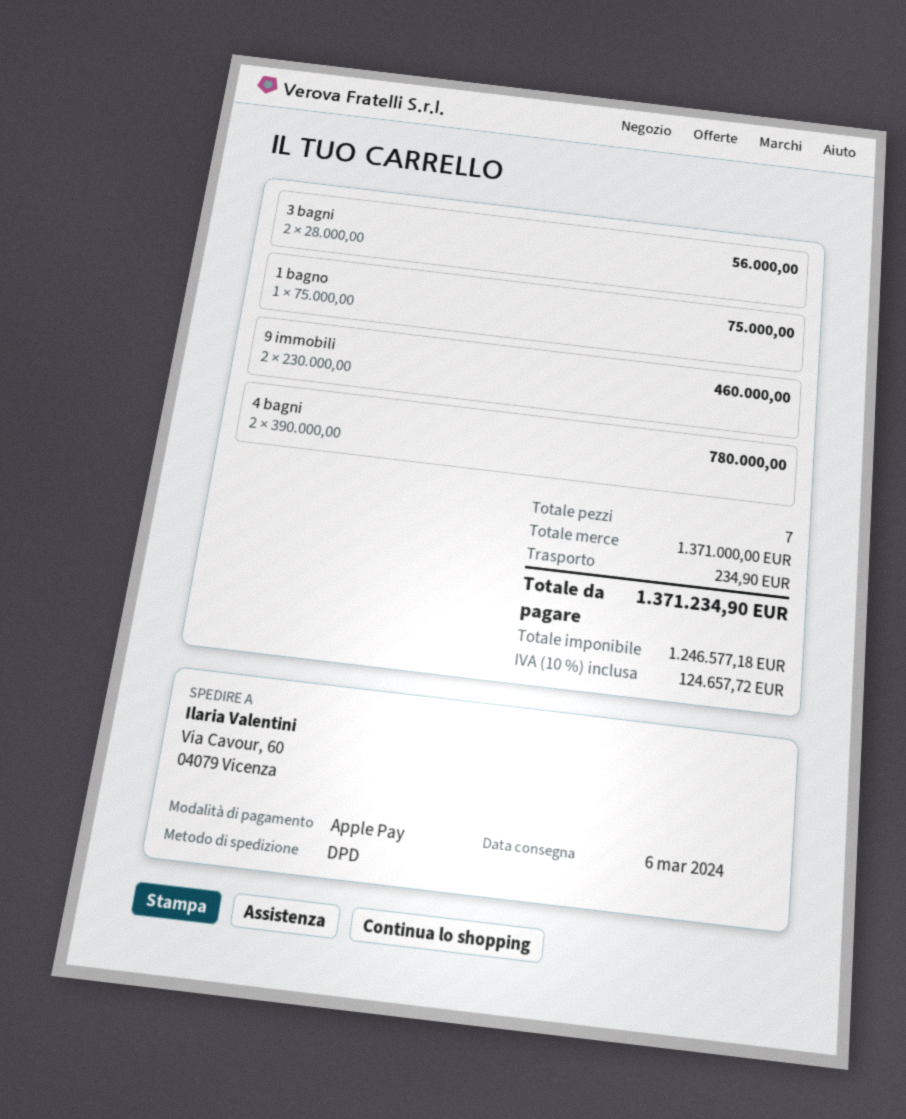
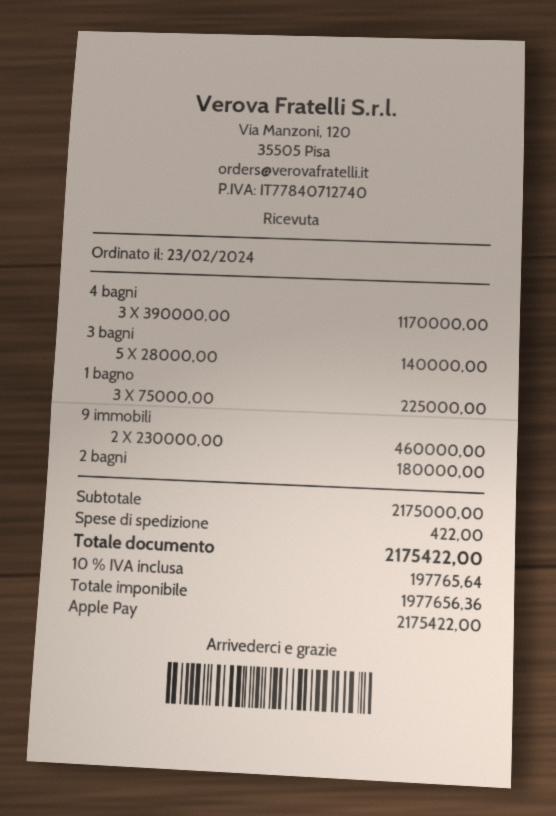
3 bagni: 2 x 28000.00 = 56000.00 -> 5 x 28000.00 = 140000.00
1 bagno: 1 x 75000.00 = 75000.00 -> 3 x 75000.00 = 225000.00
4 bagni: 2 x 390000.00 = 780000.00 -> 3 x 390000.00 = 1170000.00
2 bagni: none -> 1 x 180000.00 = 180000.00
subtotal: 1371000.00 -> 2175000.00
shipping: 234.90 -> 422.00
net: 1246577.18 -> 1977656.36
tax: 10% = 124657.72 -> 10% = 197765.64
total: 1371234.90 -> 2175422.00

